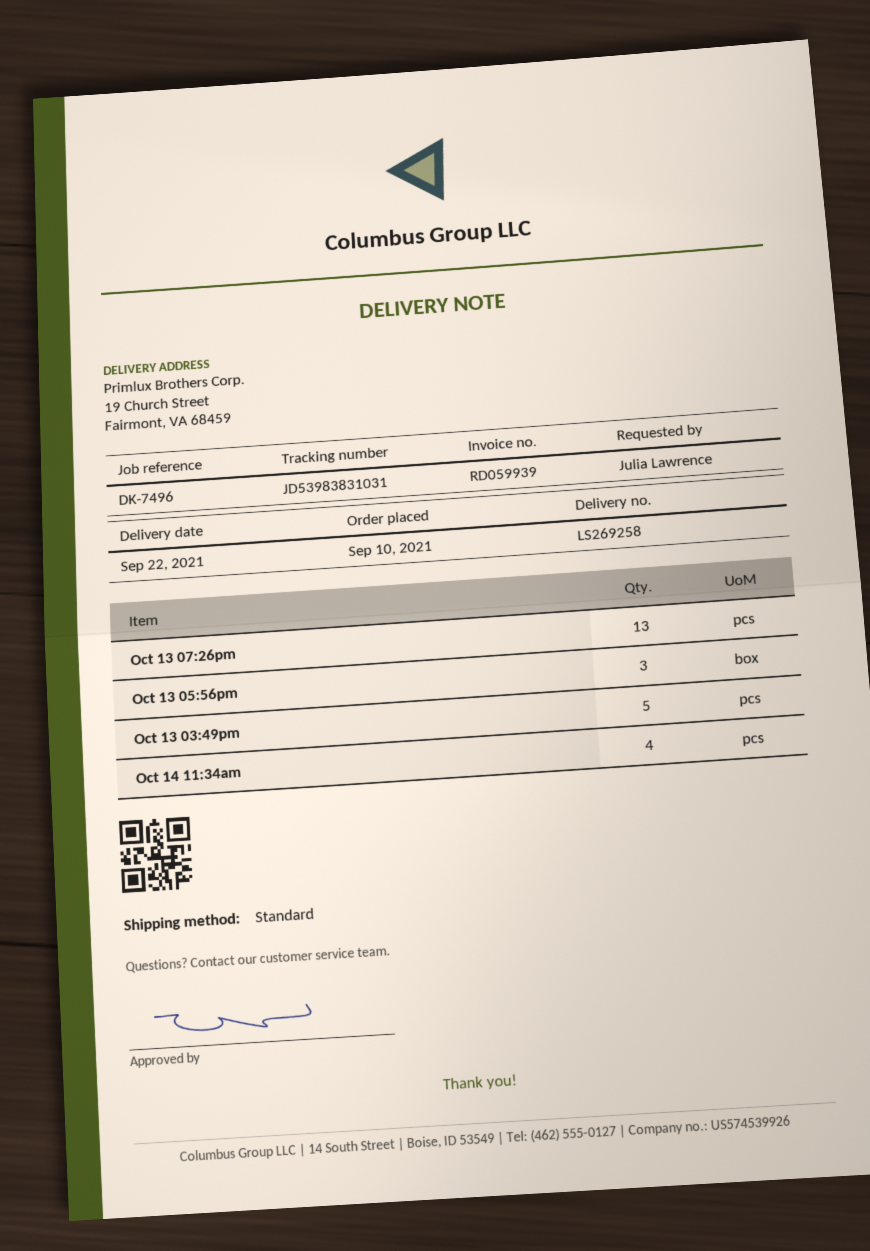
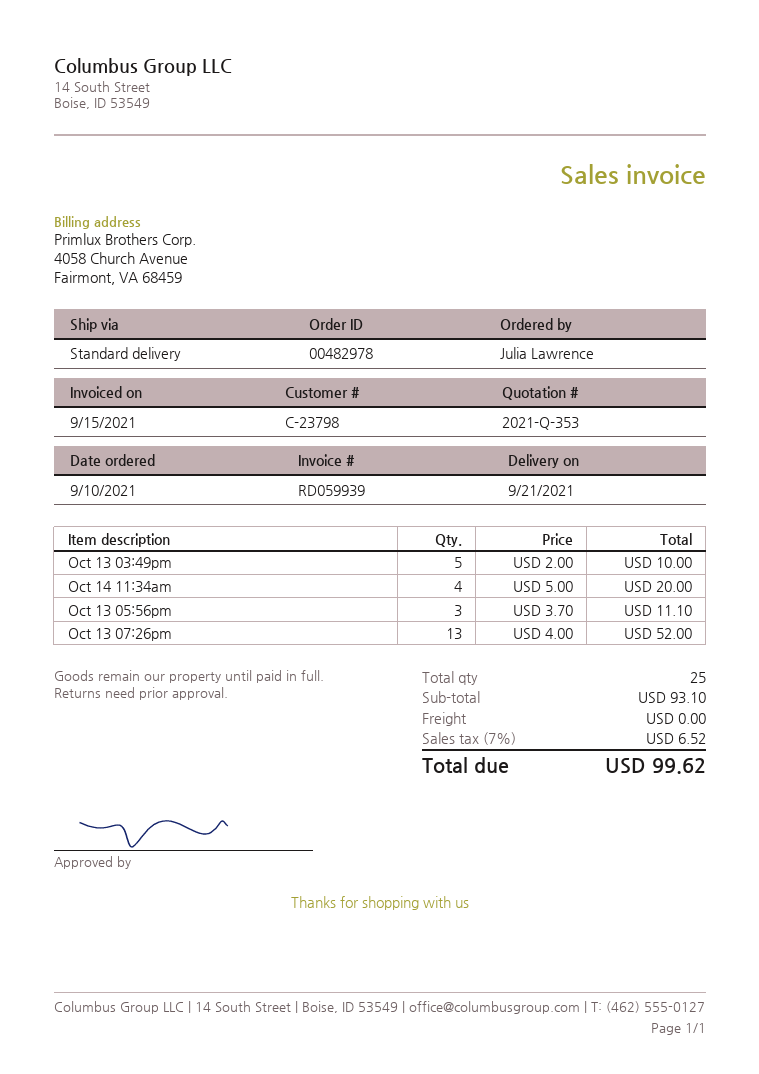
delivery date: 2021-09-22 -> 2021-09-21

